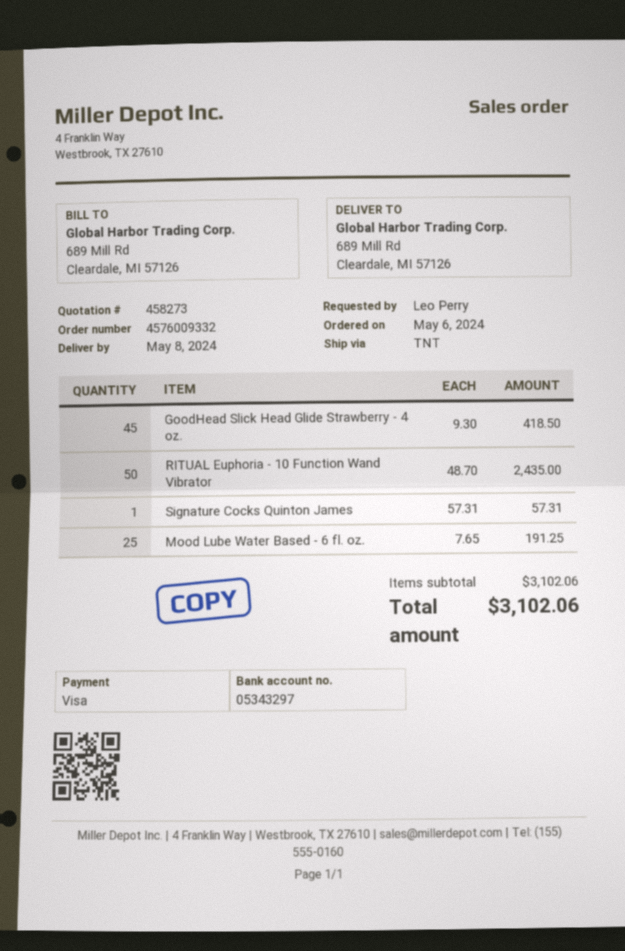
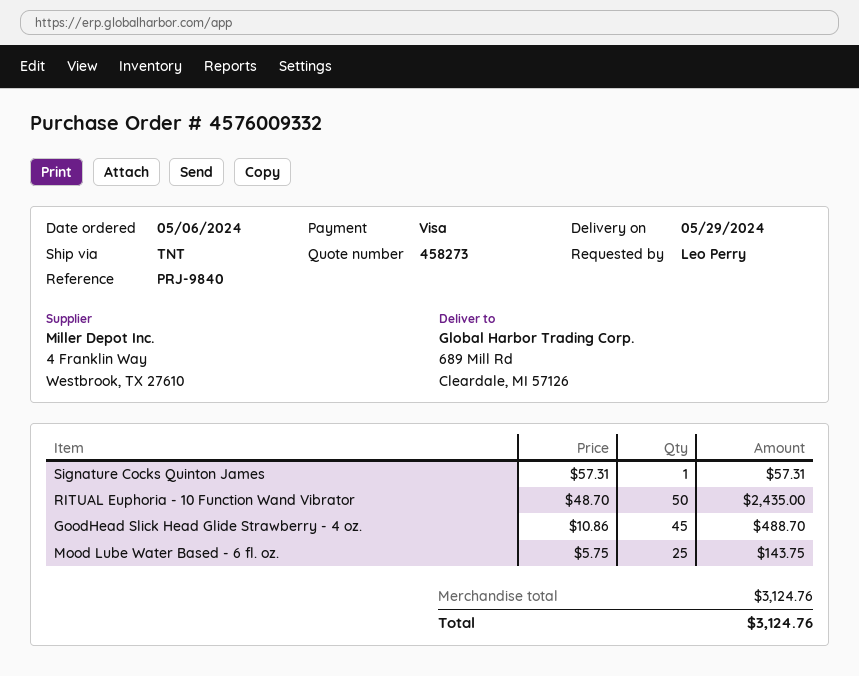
delivery date: 2024-05-08 -> 2024-05-29
GoodHead Slick Head Glide Strawberry - 4 oz.: 45 x 9.30 = 418.50 -> 45 x 10.86 = 488.70
Mood Lube Water Based - 6 fl. oz.: 25 x 7.65 = 191.25 -> 25 x 5.75 = 143.75
subtotal: 3102.06 -> 3124.76
total: 3102.06 -> 3124.76

